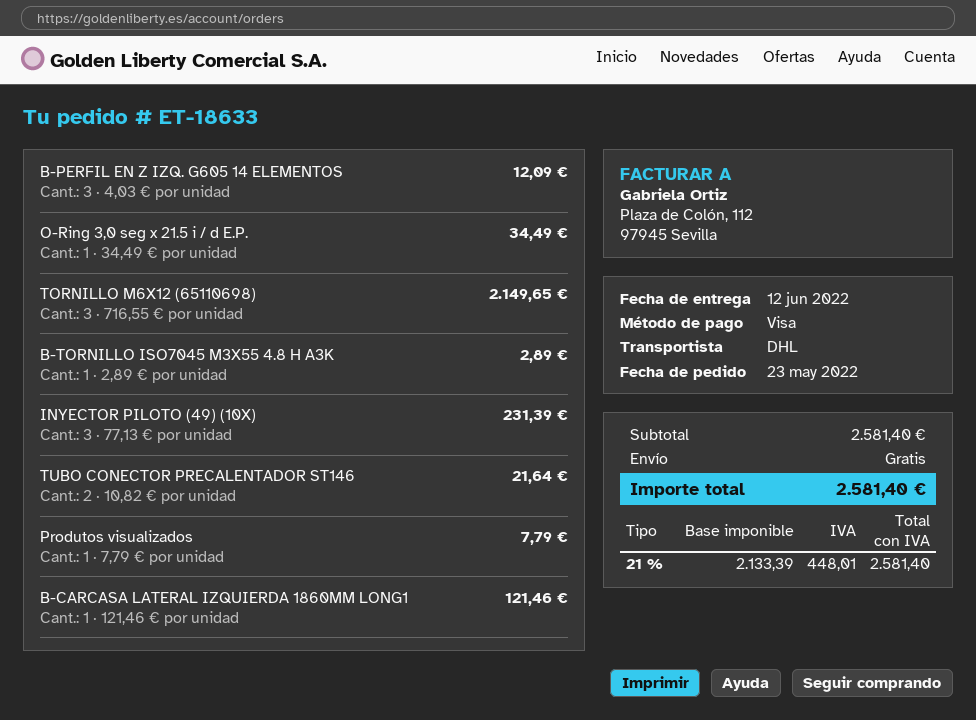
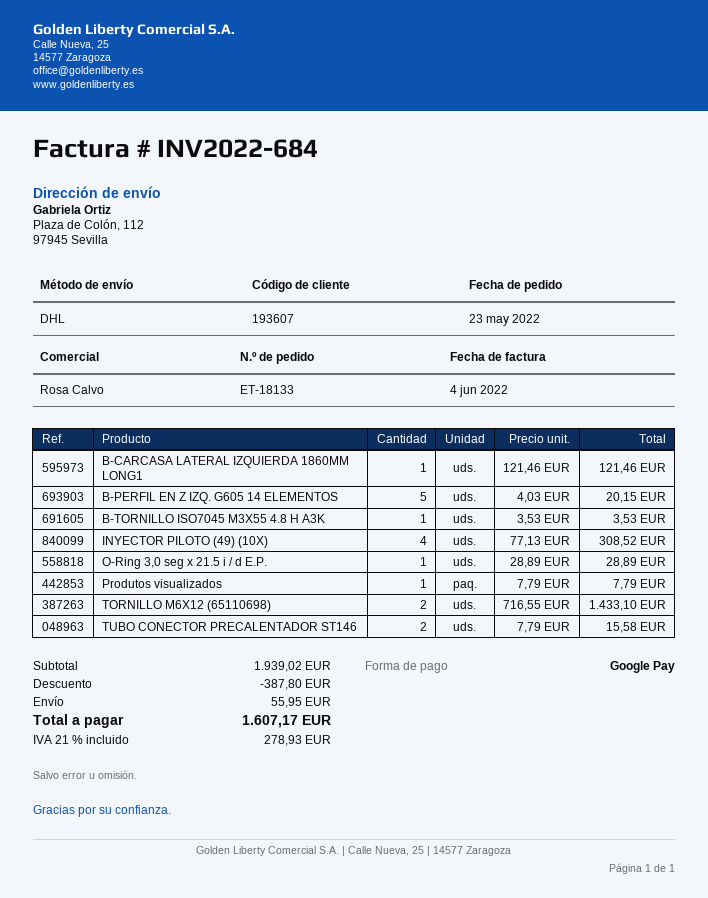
order number: ET-18633 -> ET-18133
payment method: Visa -> Google Pay
B-PERFIL EN Z IZQ. G605 14 ELEMENTOS: 3 x 4.03 = 12.09 -> 5 x 4.03 = 20.15
O-Ring 3,0 seg x 21.5 i / d E.P.: 1 x 34.49 = 34.49 -> 1 x 28.89 = 28.89
TORNILLO M6X12 (65110698): 3 x 716.55 = 2149.65 -> 2 x 716.55 = 1433.10
B-TORNILLO ISO7045 M3X55 4.8 H A3K: 1 x 2.89 = 2.89 -> 1 x 3.53 = 3.53
INYECTOR PILOTO (49) (10X): 3 x 77.13 = 231.39 -> 4 x 77.13 = 308.52
TUBO CONECTOR PRECALENTADOR ST146: 2 x 10.82 = 21.64 -> 2 x 7.79 = 15.58
subtotal: 2581.40 -> 1939.02
discount: none -> 387.80
shipping: 0.00 -> 55.95
tax: 21% = 448.01 -> 21% = 278.93
total: 2581.40 -> 1607.17

